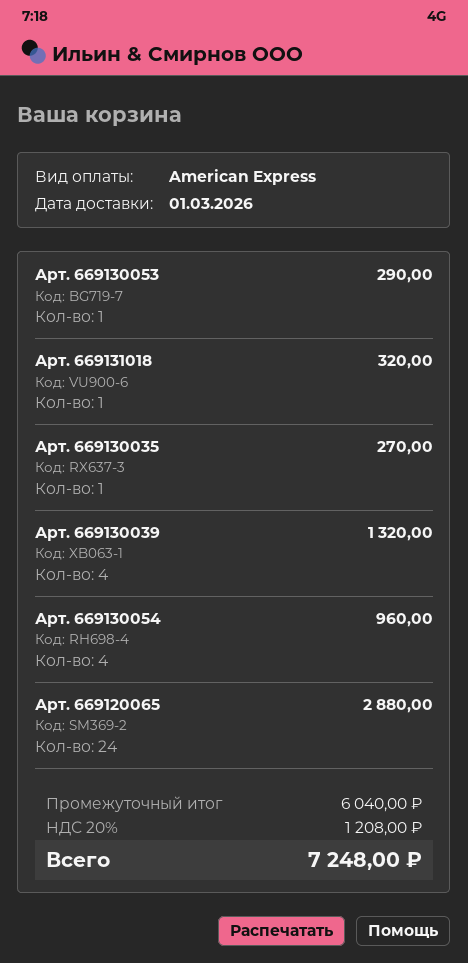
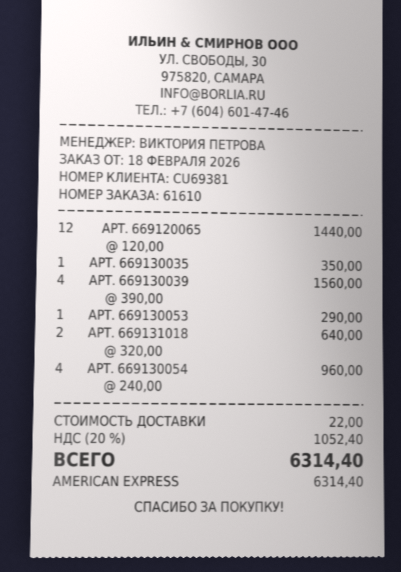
Арт. 669131018: 1 for 320.00 -> 2 for 640.00
Арт. 669130035: 1 for 270.00 -> 1 for 350.00
Арт. 669130039: 4 for 1320.00 -> 4 for 1560.00
Арт. 669120065: 24 for 2880.00 -> 12 for 1440.00
shipping: none -> 22.00
tax: 20% = 1208.00 -> 20% = 1052.40
total: 7248.00 -> 6314.40

